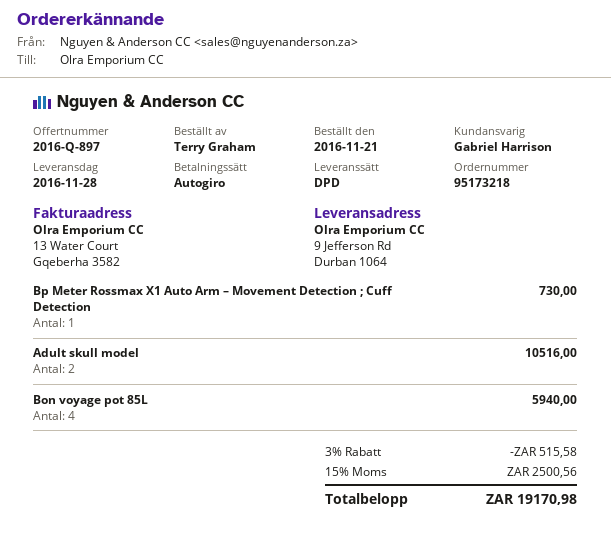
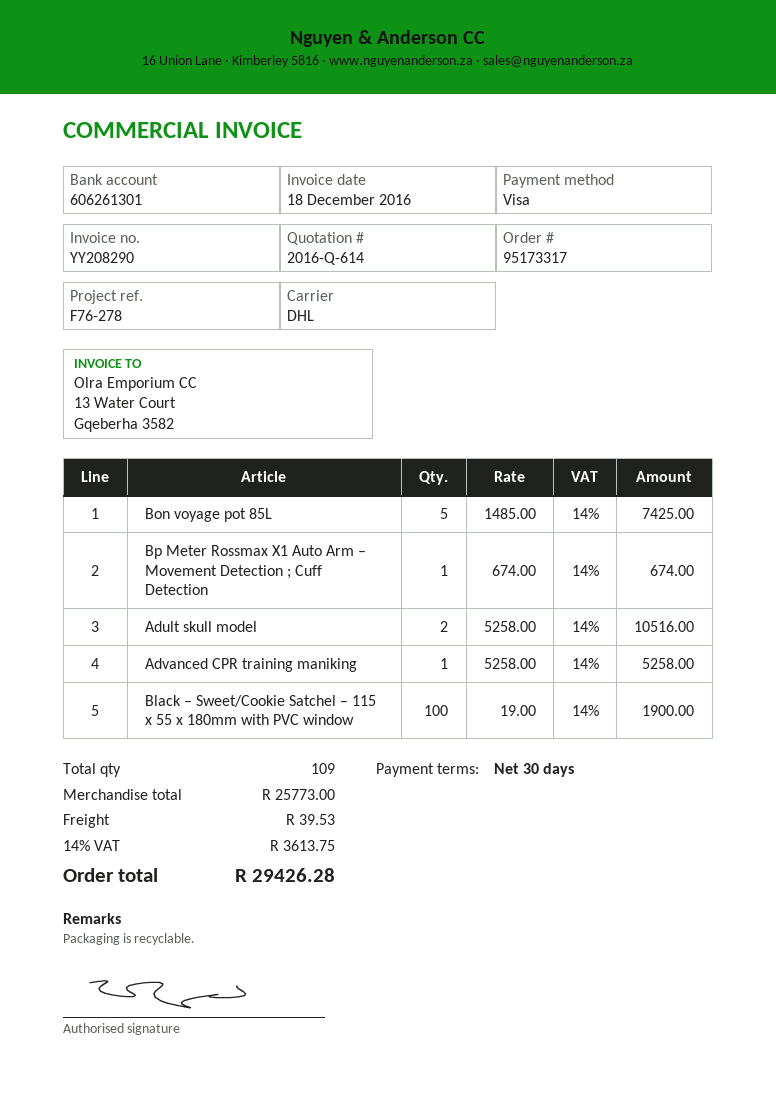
quote number: 2016-Q-897 -> 2016-Q-614
order number: 95173218 -> 95173317
payment method: direct debit -> Visa
shipping method: DPD -> DHL
Bp Meter Rossmax X1 Auto Arm – Movement Detection ; Cuff Detection: 1 for 730.00 -> 1 for 674.00
Bon voyage pot 85L: 4 for 5940.00 -> 5 for 7425.00
Advanced CPR training maniking: none -> 1 for 5258.00
Black – Sweet/Cookie Satchel – 115 x 55 x 180mm with PVC window: none -> 100 for 1900.00
discount: 3% = 515.58 -> none
shipping: none -> 39.53
tax: 15% = 2500.56 -> 14% = 3613.75
total: 19170.98 -> 29426.28

